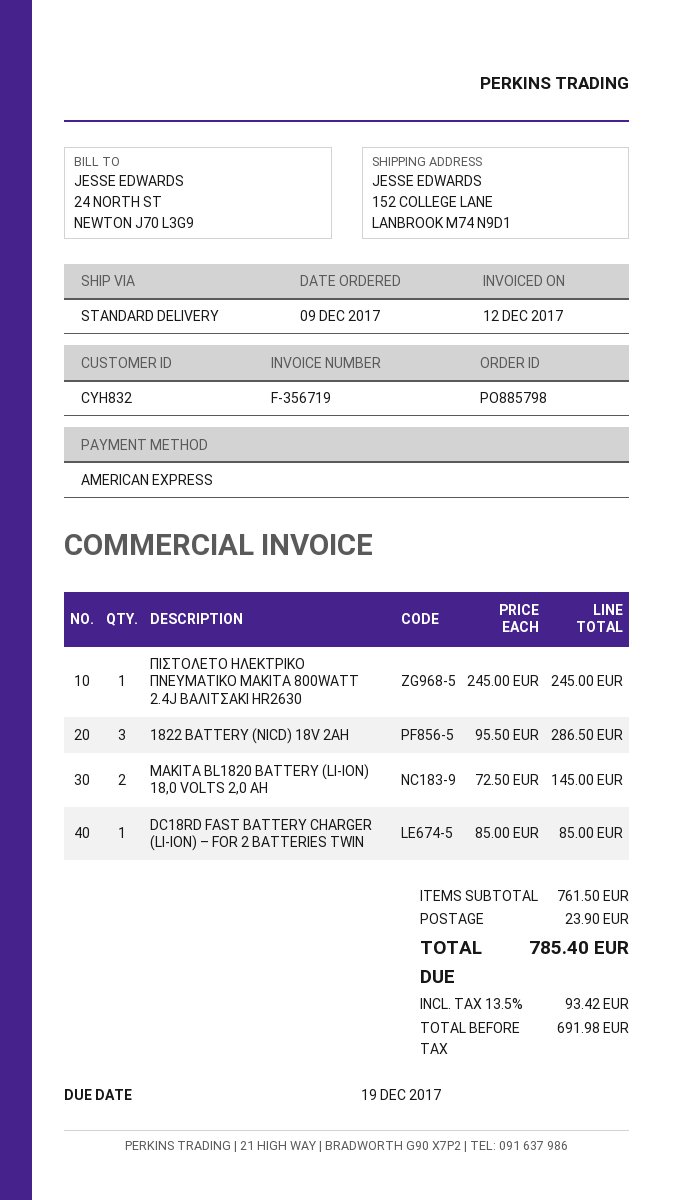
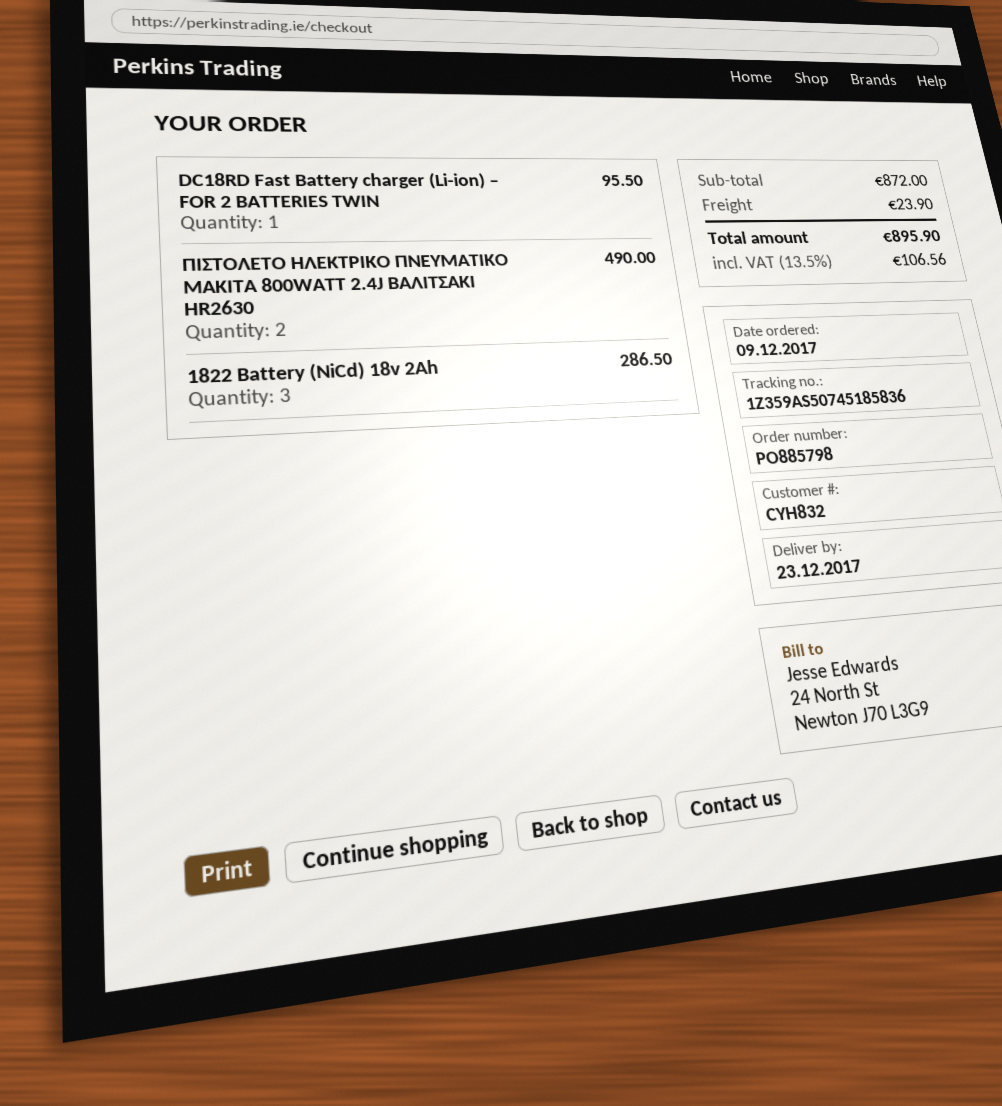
ΠΙΣΤΟΛΕΤΟ ΗΛΕΚΤΡΙΚΟ ΠΝΕΥΜΑΤΙΚΟ MAKITA 800WATT 2.4J ΒΑΛΙΤΣΑΚΙ HR2630: 1 for 245.00 -> 2 for 490.00
MAKITA BL1820 BATTERY (LI-ION) 18,0 VOLTS 2,0 AH: 2 for 145.00 -> none
DC18RD FAST BATTERY CHARGER (LI-ION) – FOR 2 BATTERIES TWIN: 1 for 85.00 -> 1 for 95.50
subtotal: 761.50 -> 872.00
tax: 13.5% = 93.42 -> 13.5% = 106.56
total: 785.40 -> 895.90

